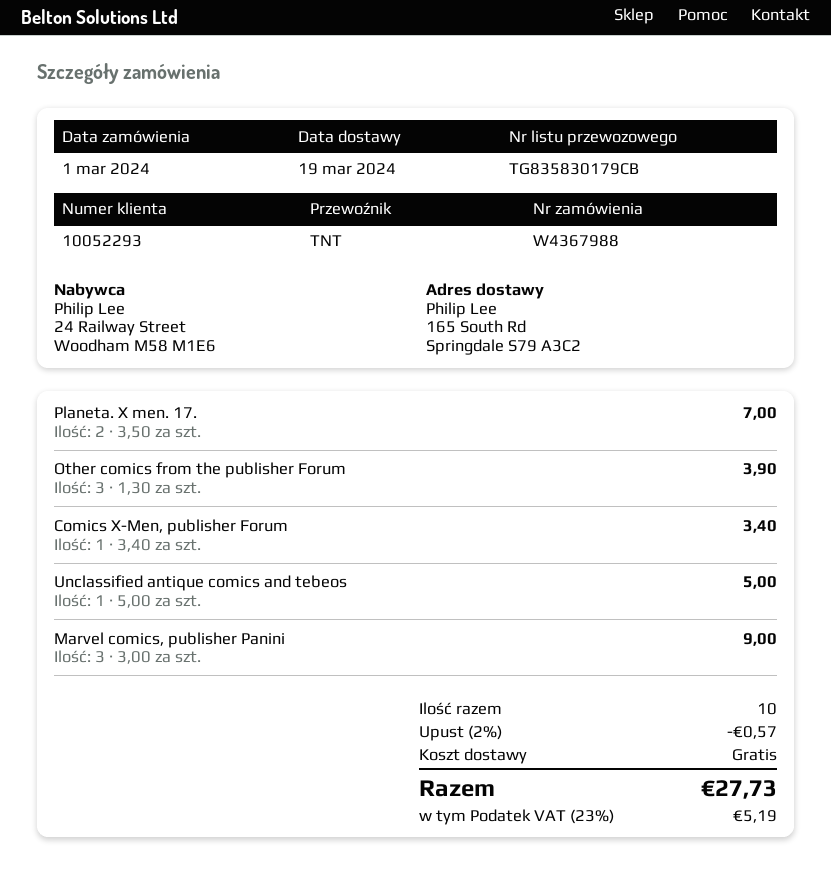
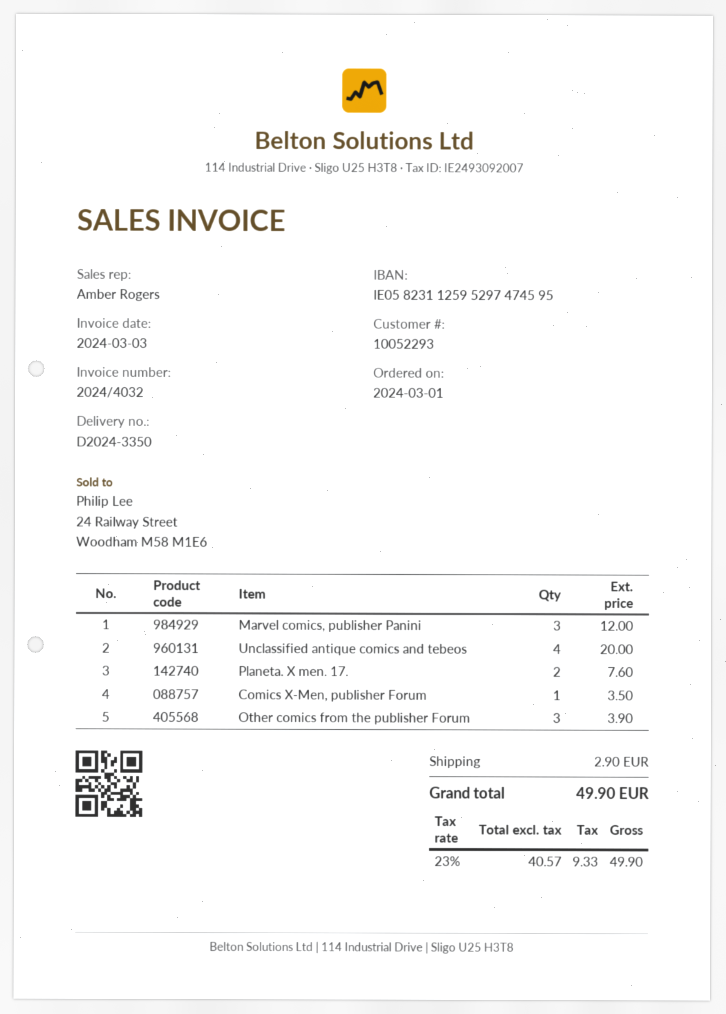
Planeta. X men. 17.: 2 for 7.00 -> 2 for 7.60
Comics X-Men, publisher Forum: 1 for 3.40 -> 1 for 3.50
Unclassified antique comics and tebeos: 1 for 5.00 -> 4 for 20.00
Marvel comics, publisher Panini: 3 for 9.00 -> 3 for 12.00
discount: 2% = 0.57 -> none
shipping: 0.00 -> 2.90
tax: 23% = 5.19 -> 23% = 9.33
total: 27.73 -> 49.90

